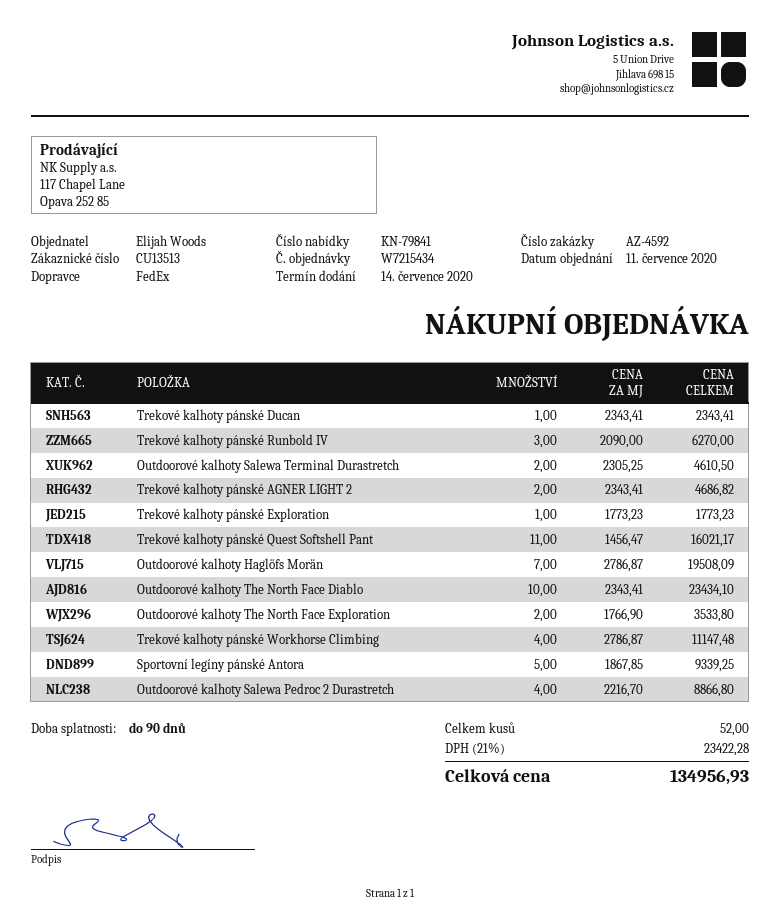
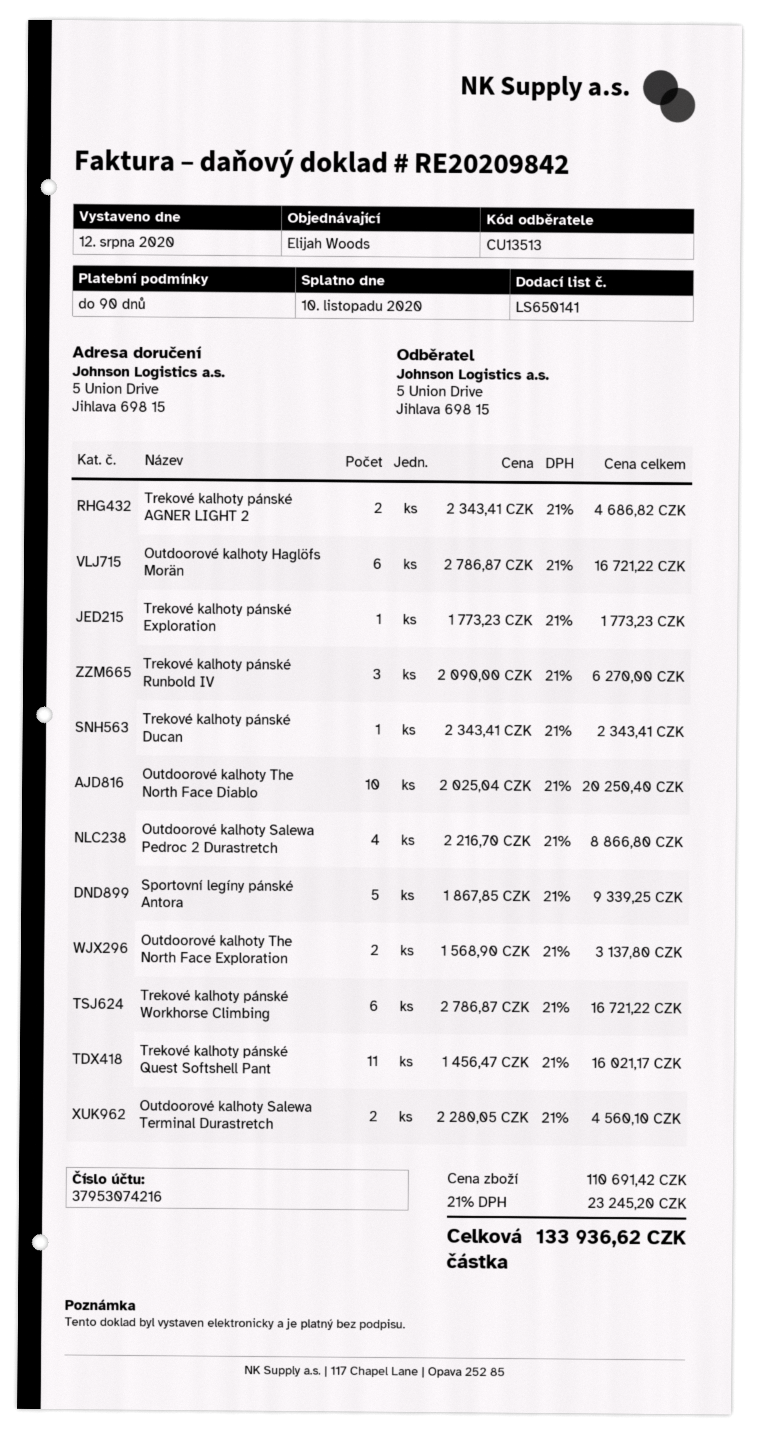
Outdoorové kalhoty Salewa Terminal Durastretch: 2 x 2305.25 = 4610.50 -> 2 x 2280.05 = 4560.10
Outdoorové kalhoty Haglöfs Morän: 7 x 2786.87 = 19508.09 -> 6 x 2786.87 = 16721.22
Outdoorové kalhoty The North Face Diablo: 10 x 2343.41 = 23434.10 -> 10 x 2025.04 = 20250.40
Outdoorové kalhoty The North Face Exploration: 2 x 1766.90 = 3533.80 -> 2 x 1568.90 = 3137.80
Trekové kalhoty pánské Workhorse Climbing: 4 x 2786.87 = 11147.48 -> 6 x 2786.87 = 16721.22
tax: 21% = 23422.28 -> 21% = 23245.20
total: 134956.93 -> 133936.62

